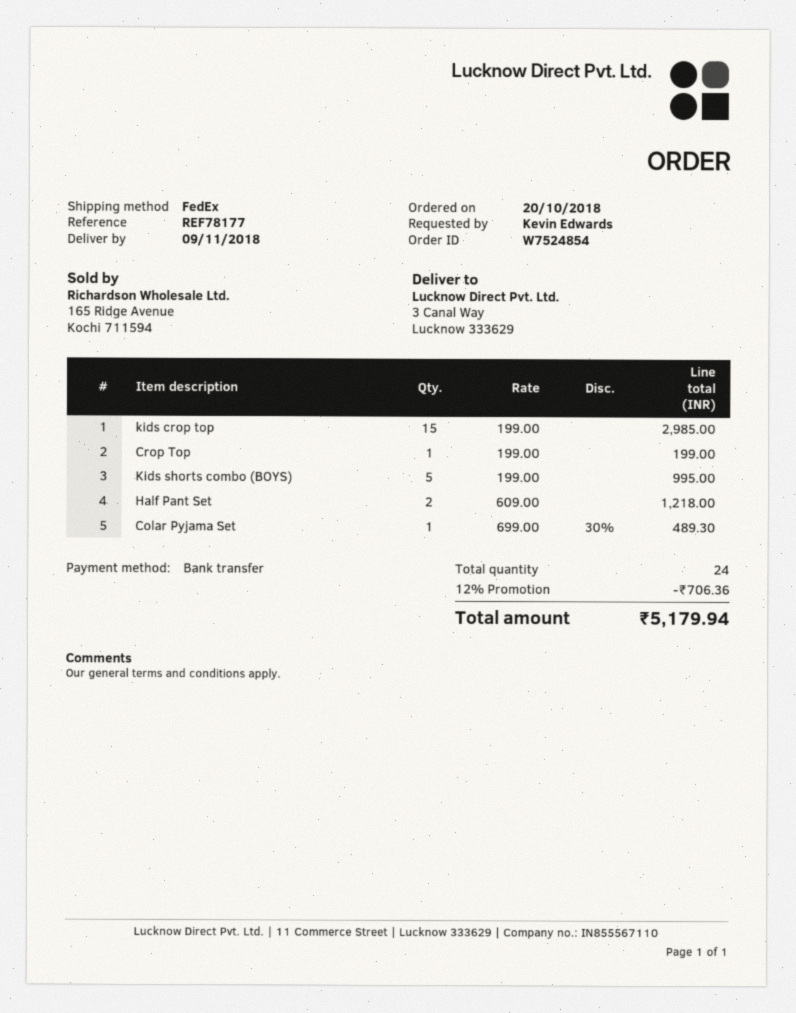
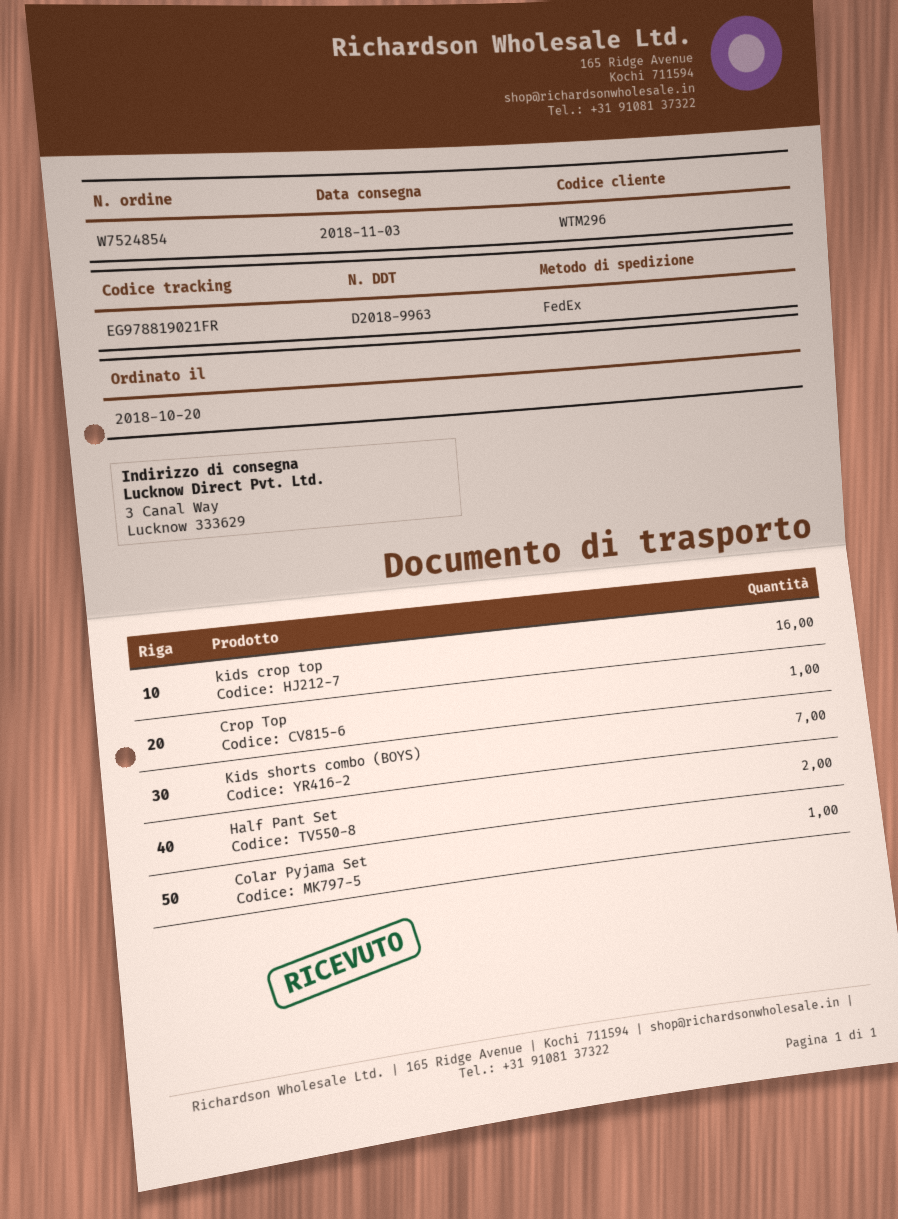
delivery date: 2018-11-09 -> 2018-11-03
kids crop top: 15 -> 16
Kids shorts combo (BOYS): 5 -> 7

